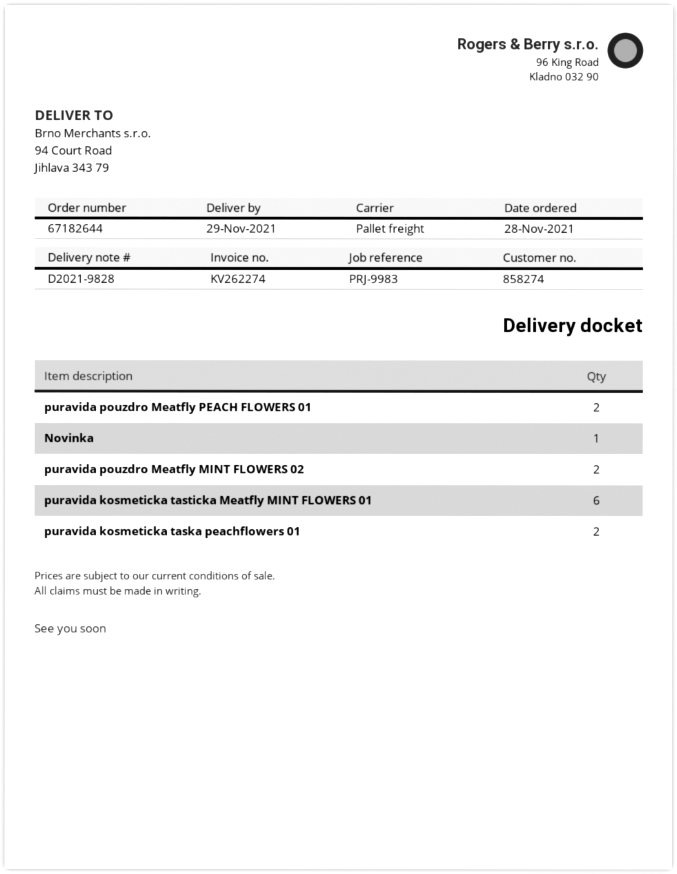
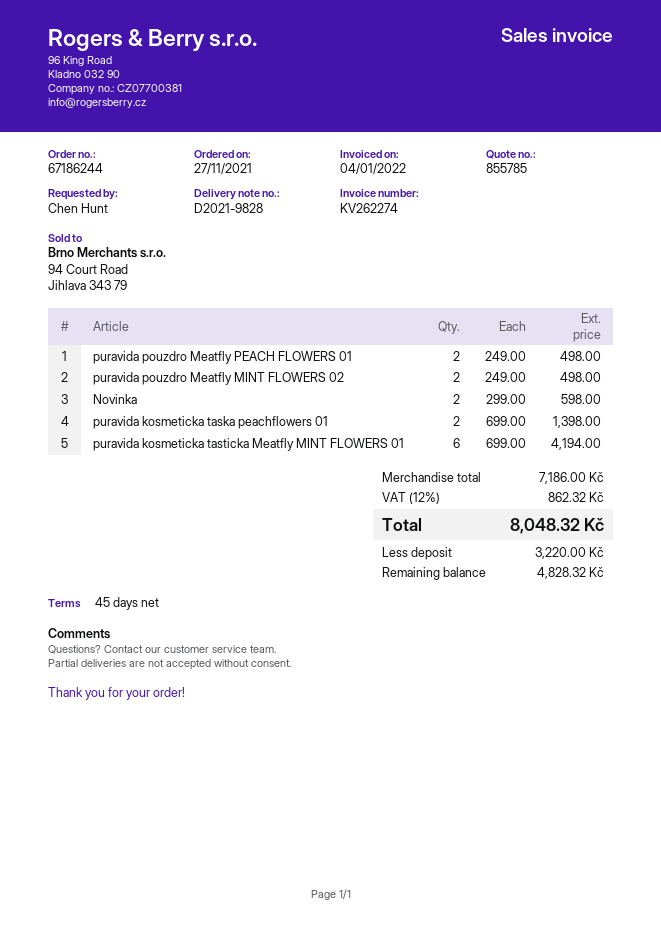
order number: 67182644 -> 67186244
order date: 2021-11-28 -> 2021-11-27
Novinka: 1 -> 2

